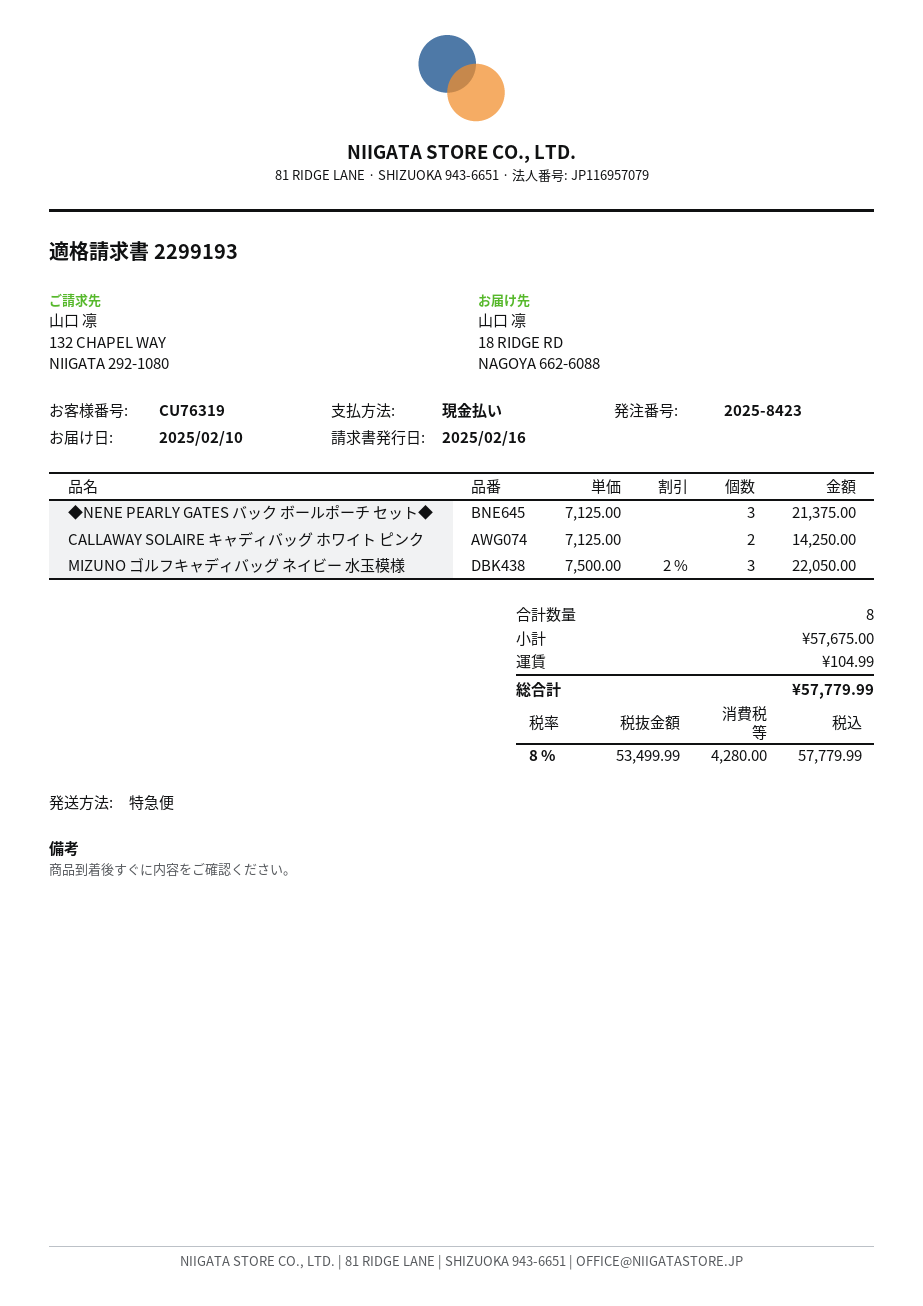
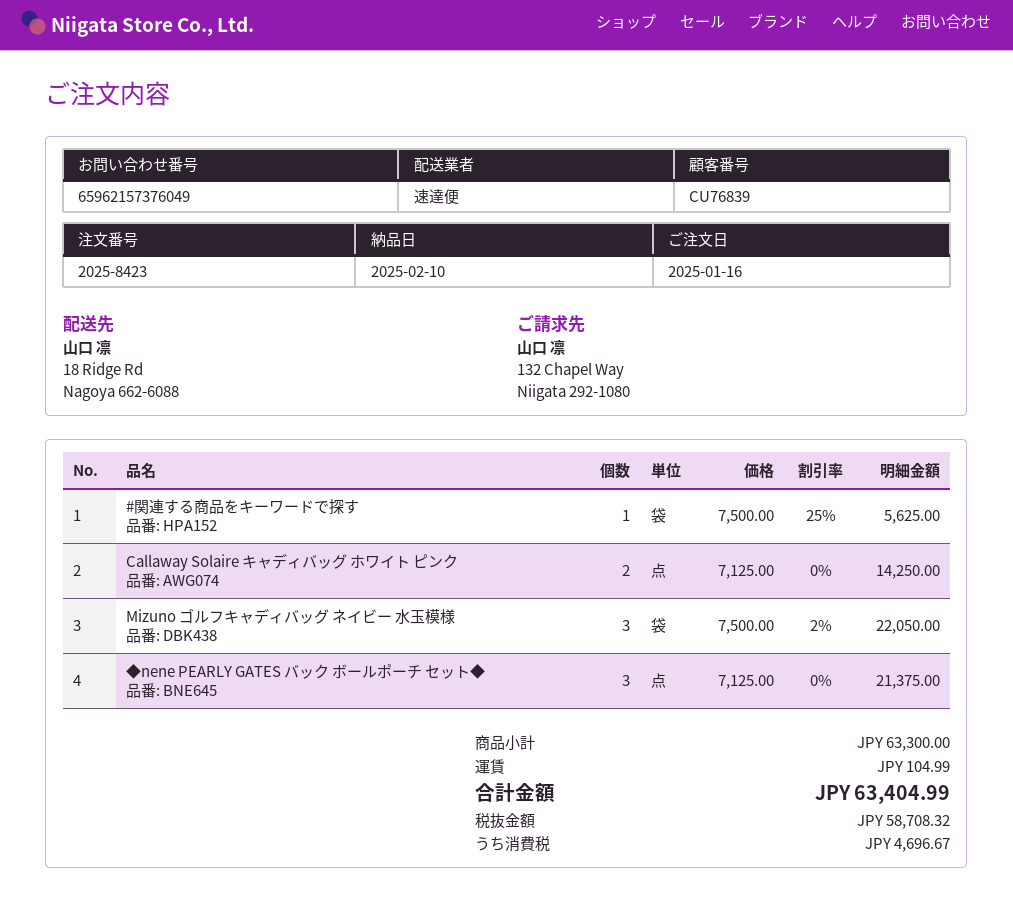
customer number: CU76319 -> CU76839
#関連する商品をキーワードで探す: none -> 1 x 7500.00 - 25% = 5625.00
subtotal: 57675.00 -> 63300.00
net: 53499.99 -> 58708.32
tax: 4280.00 -> 4696.67
total: 57779.99 -> 63404.99

